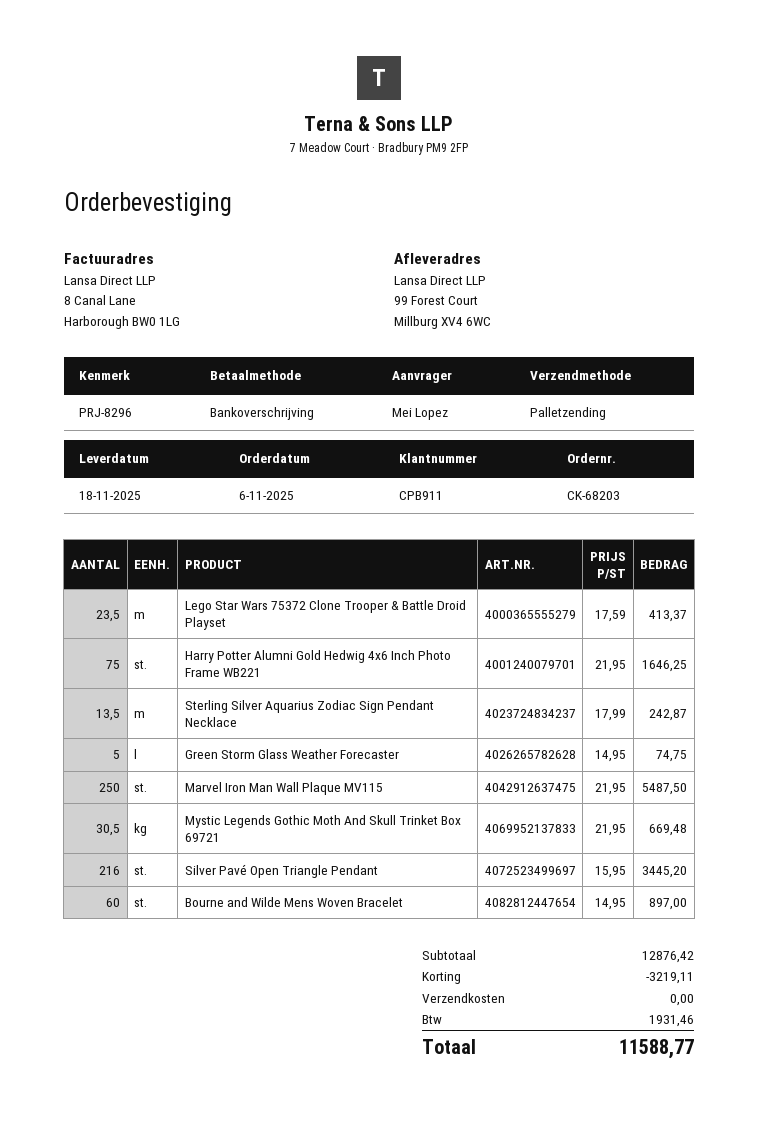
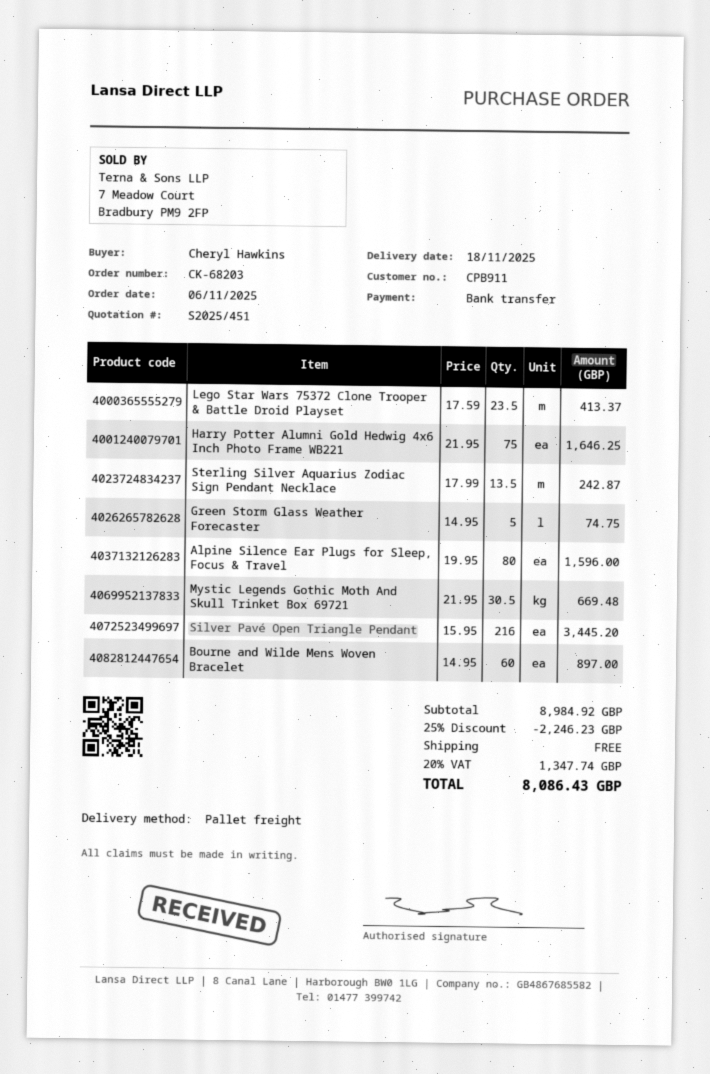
ordered by: Mei Lopez -> Cheryl Hawkins
Marvel Iron Man Wall Plaque MV115: 250 x 21.95 = 5487.50 -> none
Alpine Silence Ear Plugs for Sleep, Focus & Travel: none -> 80 x 19.95 = 1596.00
subtotal: 12876.42 -> 8984.92
discount: 3219.11 -> 2246.23
tax: 1931.46 -> 1347.74
total: 11588.77 -> 8086.43

